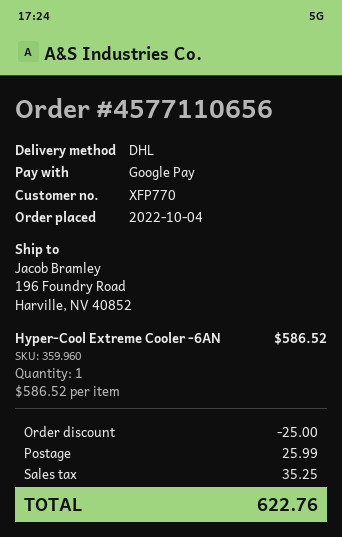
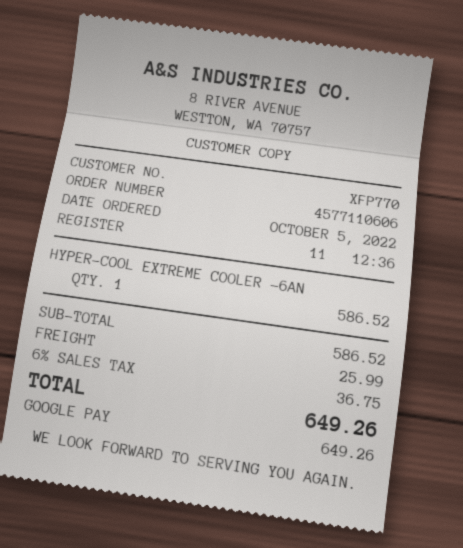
order number: 4577110656 -> 4577110606
order date: 2022-10-04 -> 2022-10-05
discount: 25.00 -> none
tax: 35.25 -> 36.75
total: 622.76 -> 649.26

